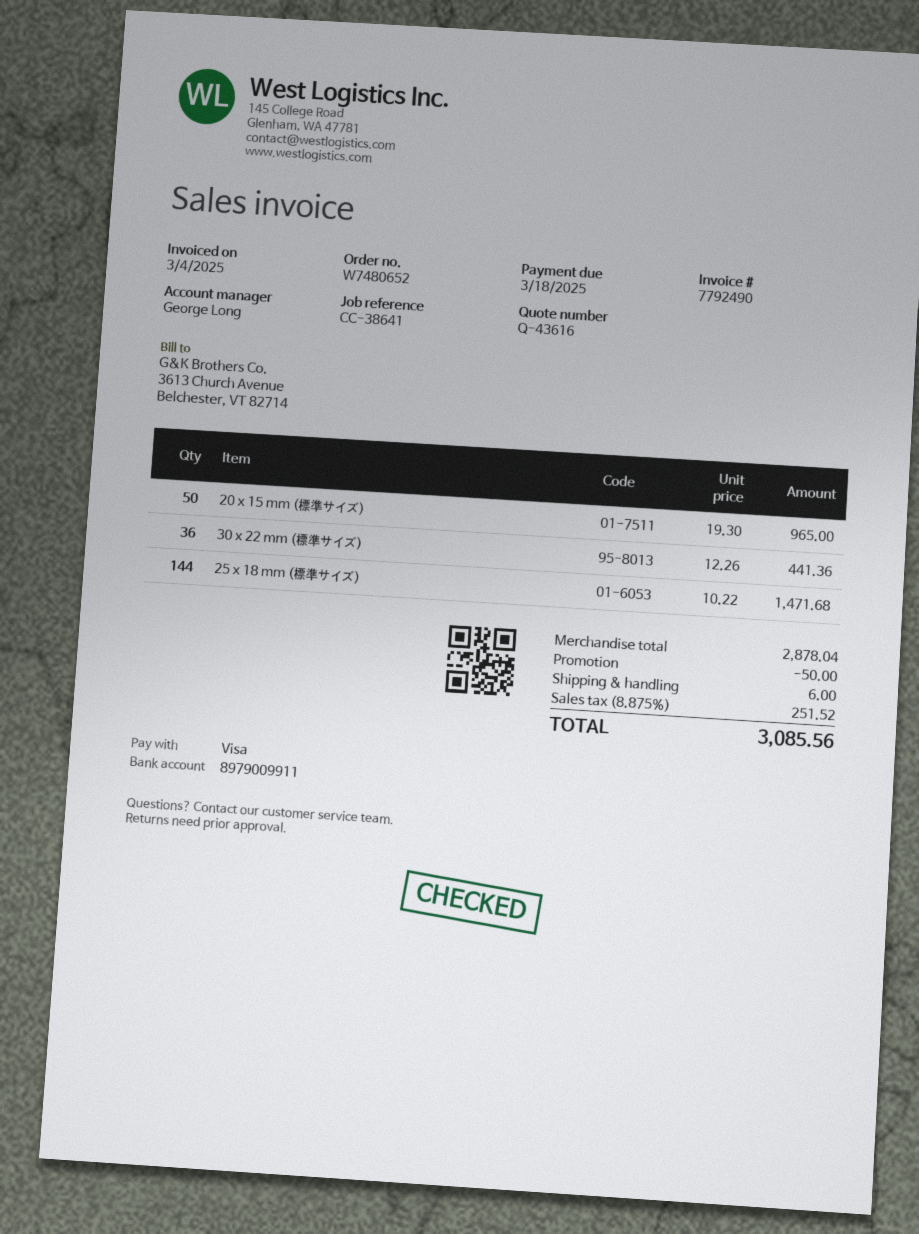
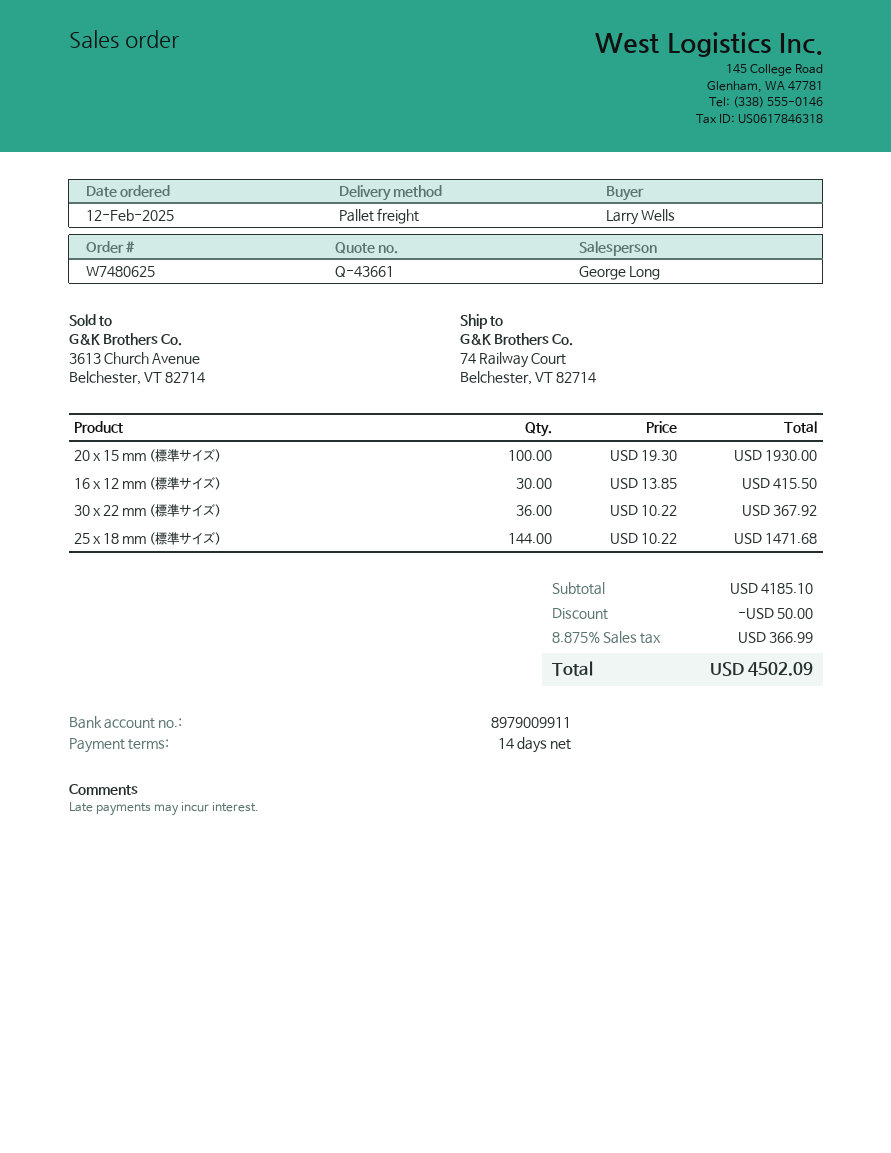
quote number: Q-43616 -> Q-43661
order number: W7480652 -> W7480625
20 x 15 mm (標準サイズ): 50 x 19.30 = 965.00 -> 100 x 19.30 = 1930.00
30 x 22 mm (標準サイズ): 36 x 12.26 = 441.36 -> 36 x 10.22 = 367.92
16 x 12 mm (標準サイズ): none -> 30 x 13.85 = 415.50
subtotal: 2878.04 -> 4185.10
shipping: 6.00 -> none
tax: 8.875% = 251.52 -> 8.875% = 366.99
total: 3085.56 -> 4502.09

